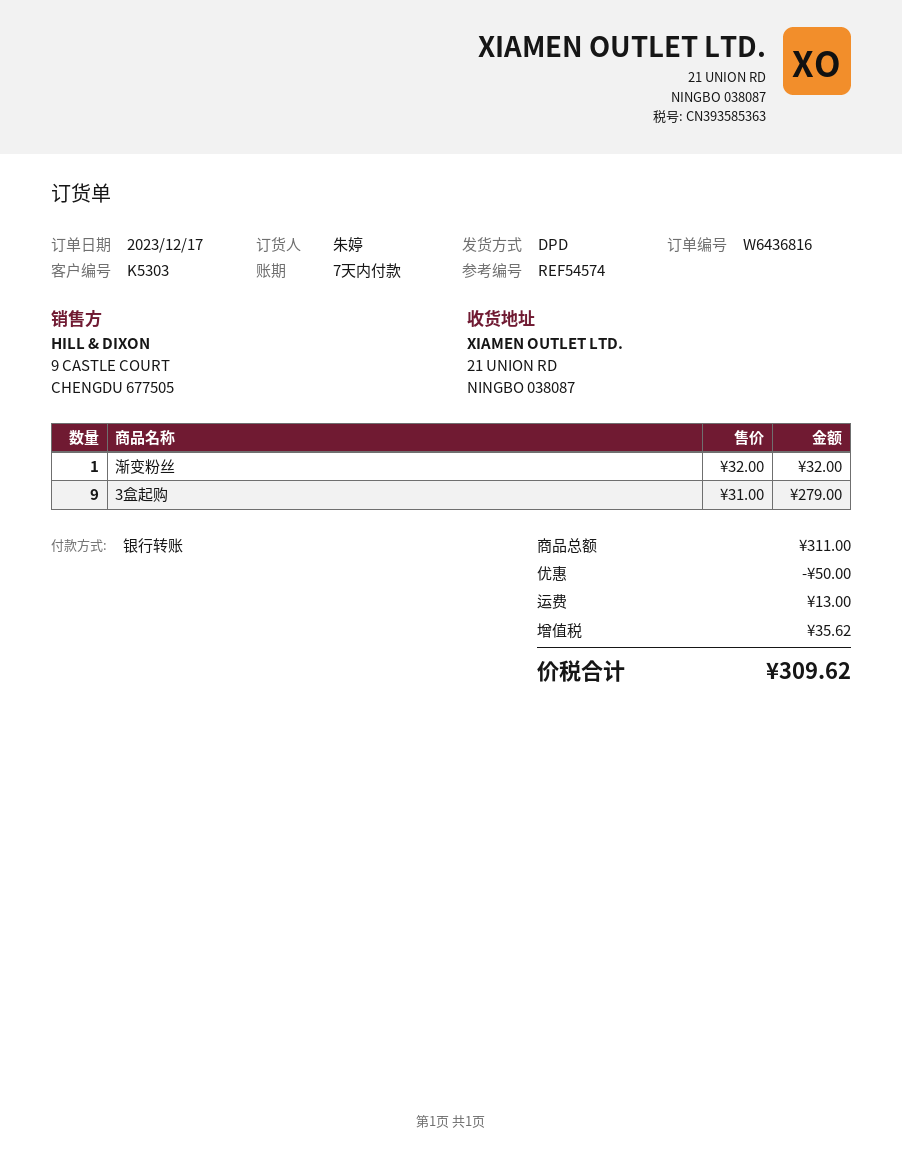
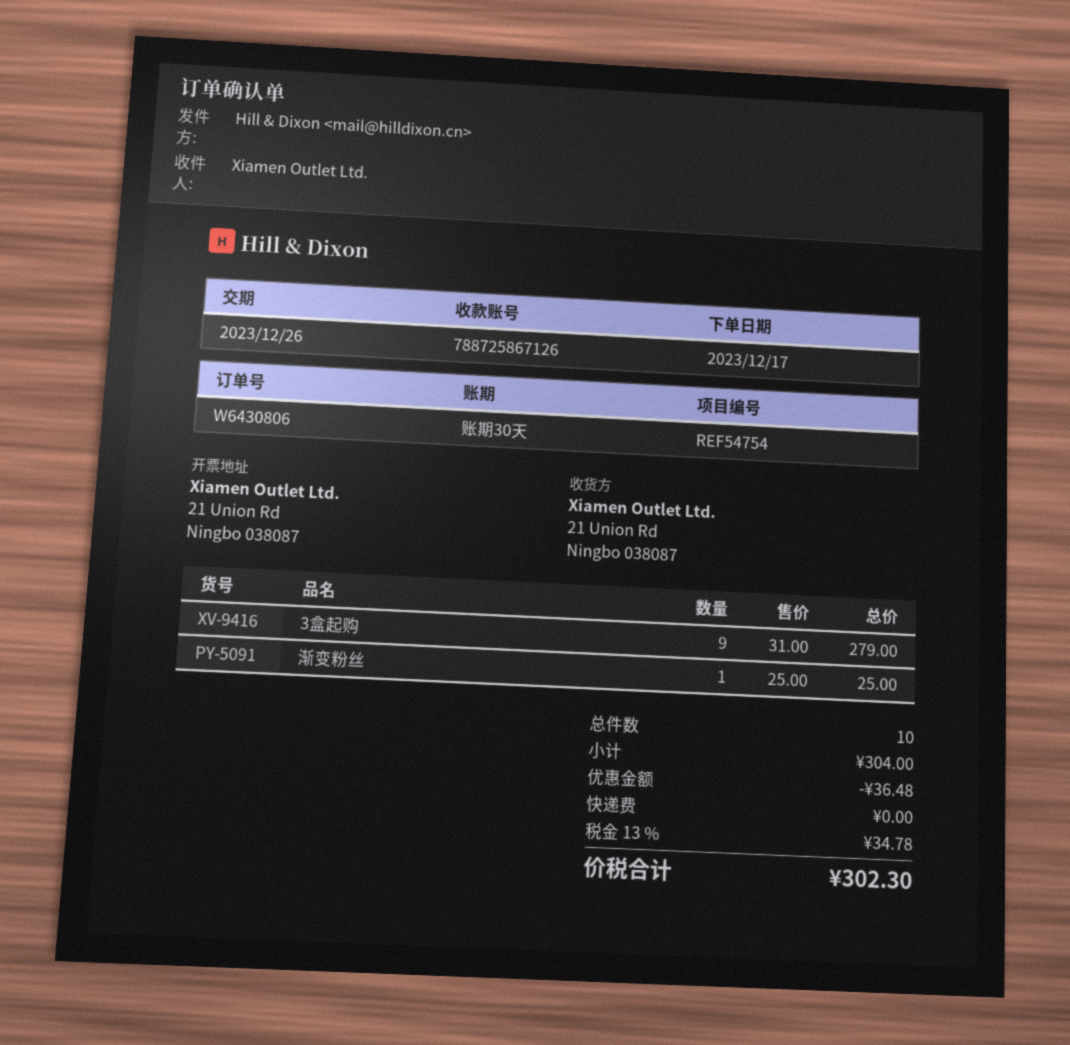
order number: W6436816 -> W6430806
payment terms: 7 days -> 30 days
reference: REF54574 -> REF54754
渐变粉丝: 1 x 32.00 = 32.00 -> 1 x 25.00 = 25.00
subtotal: 311.00 -> 304.00
discount: 50.00 -> 36.48
shipping: 13.00 -> 0.00
tax: 35.62 -> 34.78
total: 309.62 -> 302.30

